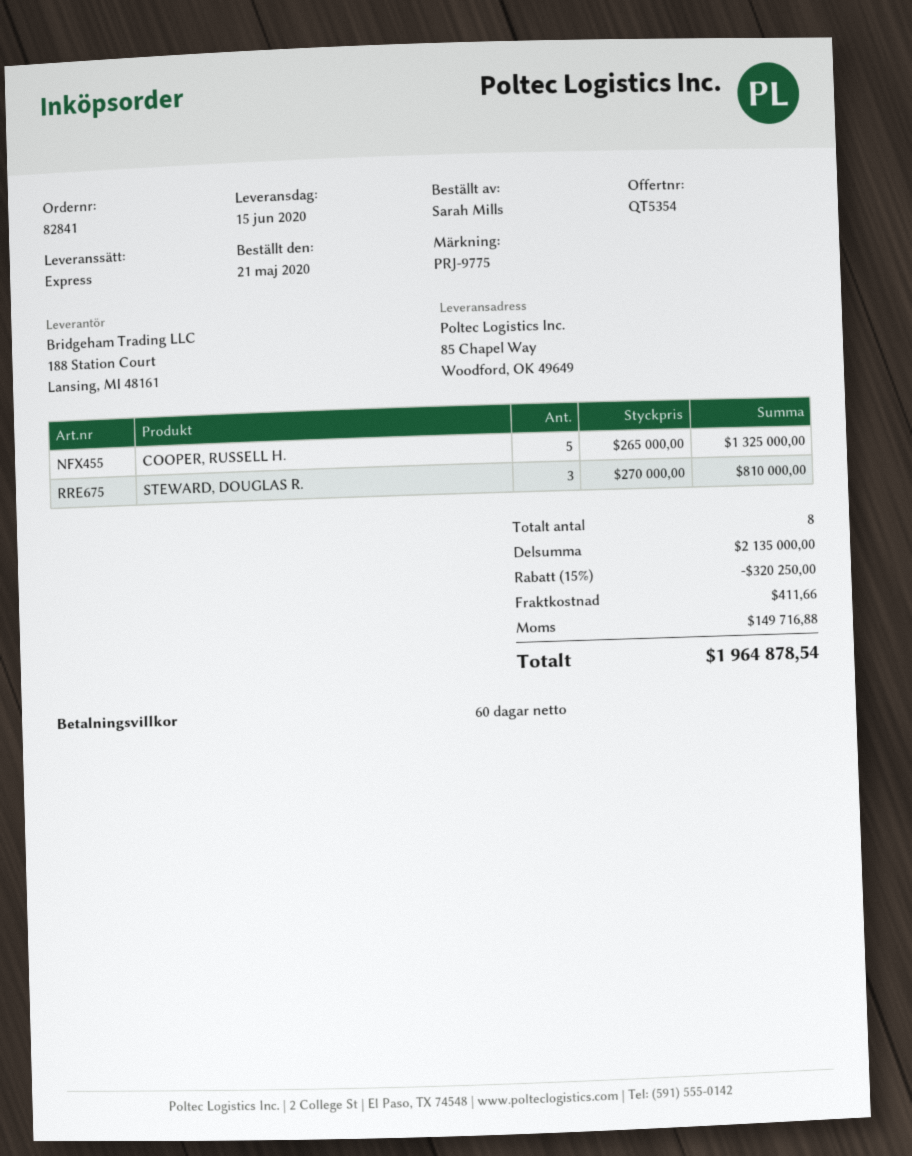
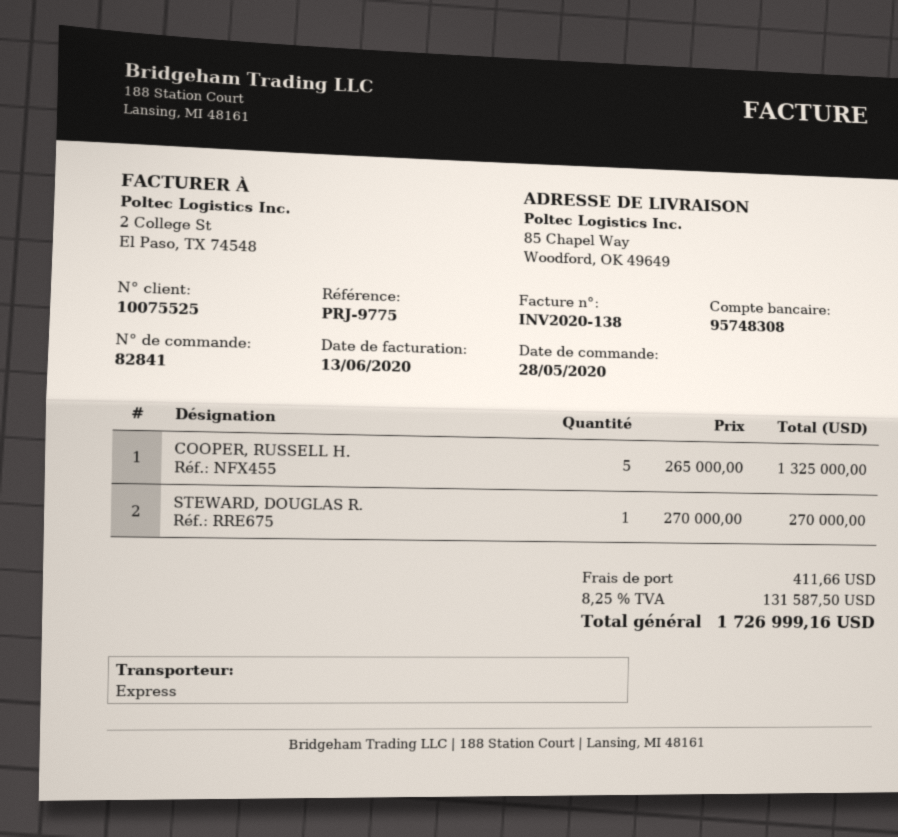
order date: 2020-05-21 -> 2020-05-28
STEWARD, DOUGLAS R.: 3 x 270000.00 = 810000.00 -> 1 x 270000.00 = 270000.00
discount: 15% = 320250.00 -> none
tax: 149716.88 -> 131587.50
total: 1964878.54 -> 1726999.16

